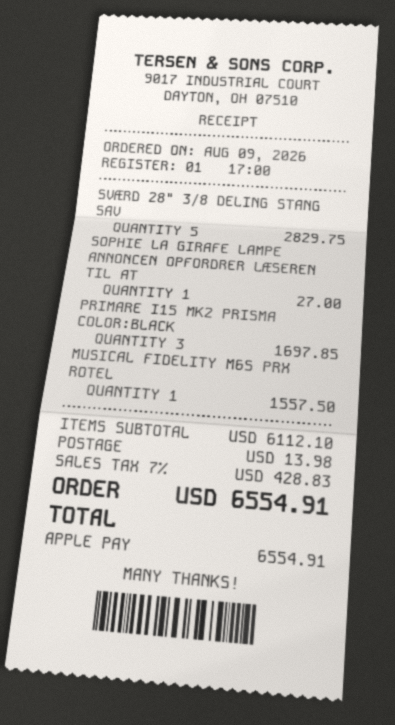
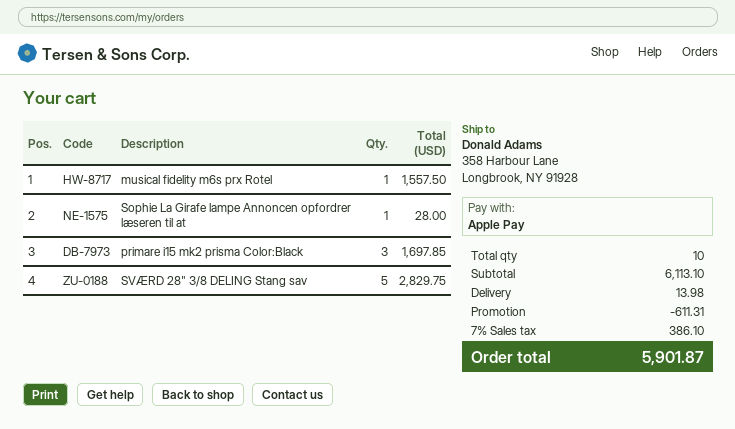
SOPHIE LA GIRAFE LAMPE ANNONCEN OPFORDRER LÆSEREN TIL AT: 1 for 27.00 -> 1 for 28.00
subtotal: 6112.10 -> 6113.10
discount: none -> 611.31
tax: 7% = 428.83 -> 7% = 386.10
total: 6554.91 -> 5901.87

